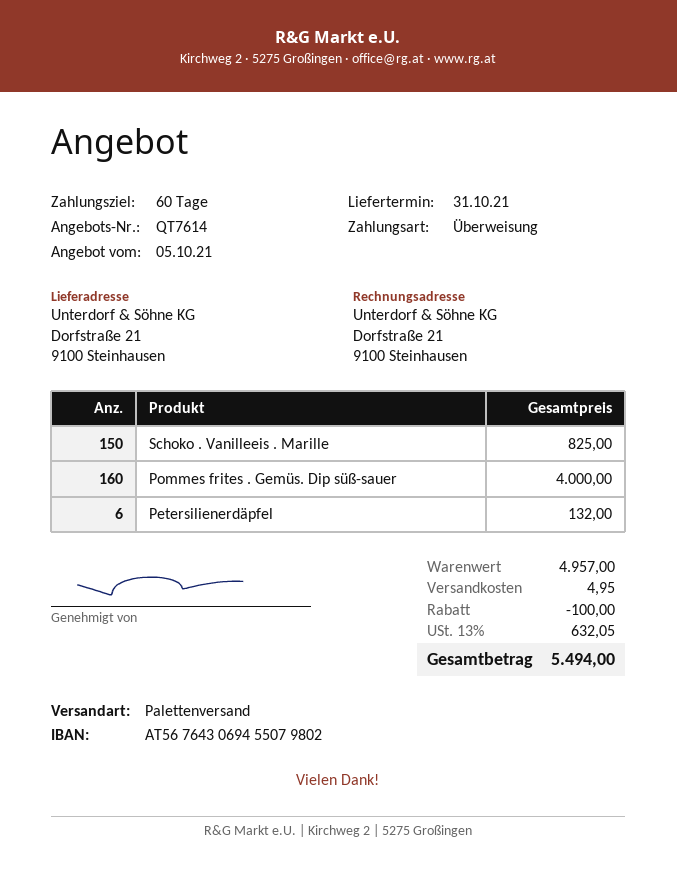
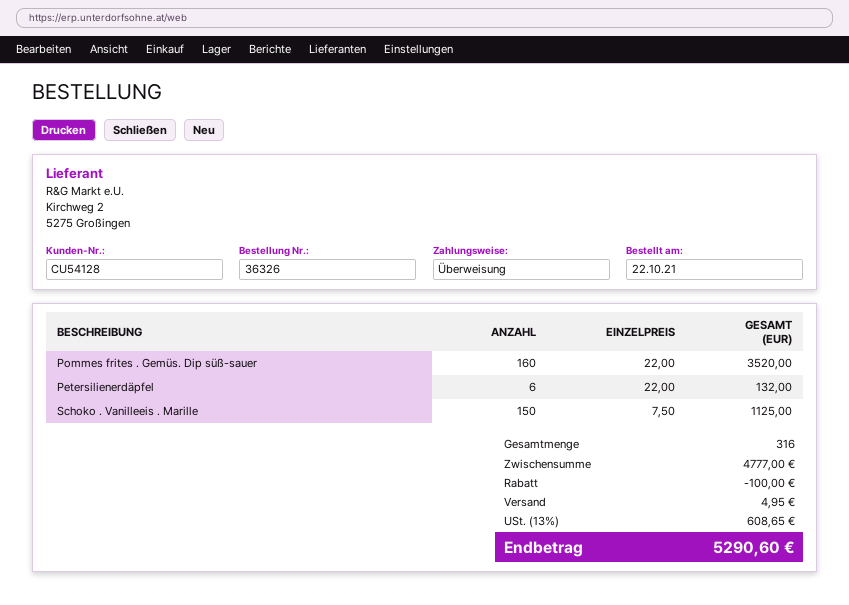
Schoko . Vanilleeis . Marille: 150 for 825.00 -> 150 for 1125.00
Pommes frites . Gemüs. Dip süß-sauer: 160 for 4000.00 -> 160 for 3520.00
subtotal: 4957.00 -> 4777.00
tax: 13% = 632.05 -> 13% = 608.65
total: 5494.00 -> 5290.60

